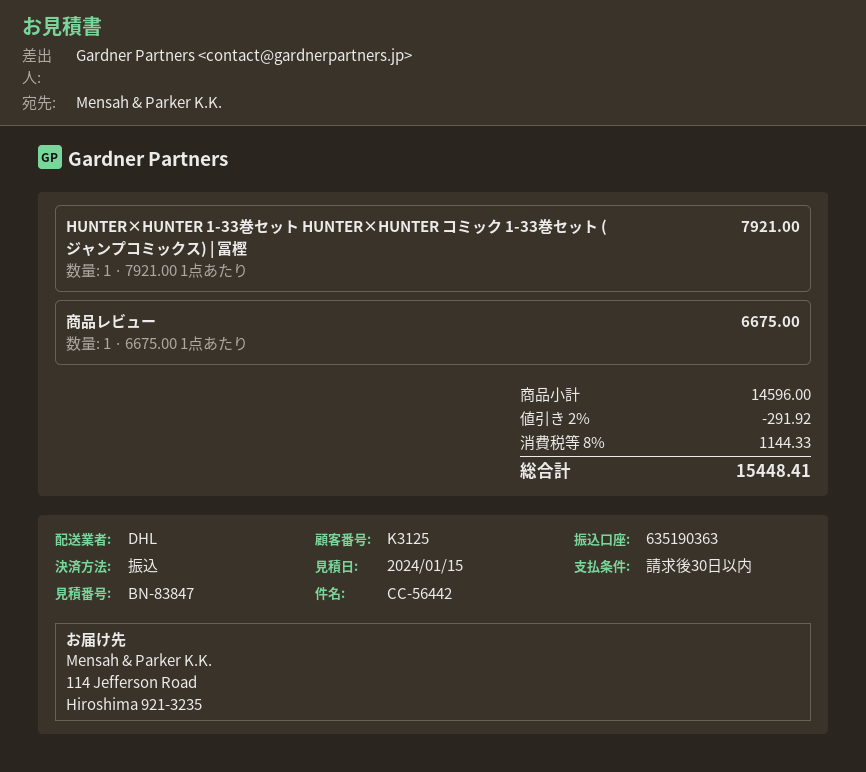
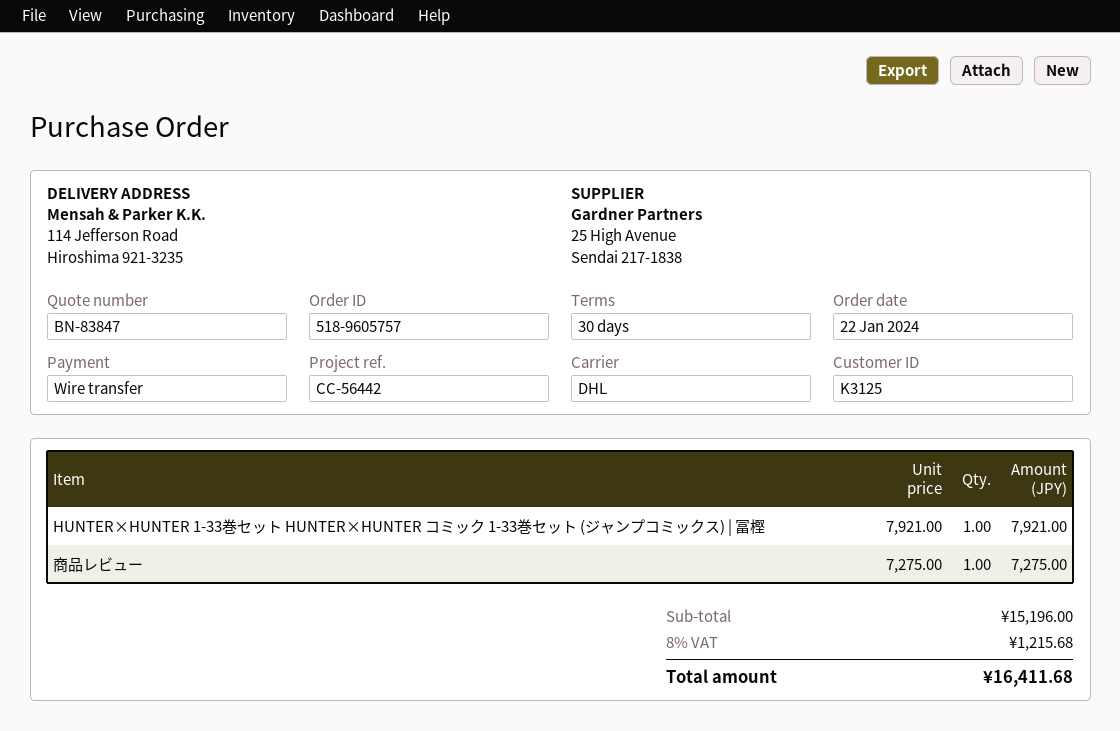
商品レビュー: 1 x 6675.00 = 6675.00 -> 1 x 7275.00 = 7275.00
subtotal: 14596.00 -> 15196.00
discount: 2% = 291.92 -> none
tax: 8% = 1144.33 -> 8% = 1215.68
total: 15448.41 -> 16411.68

